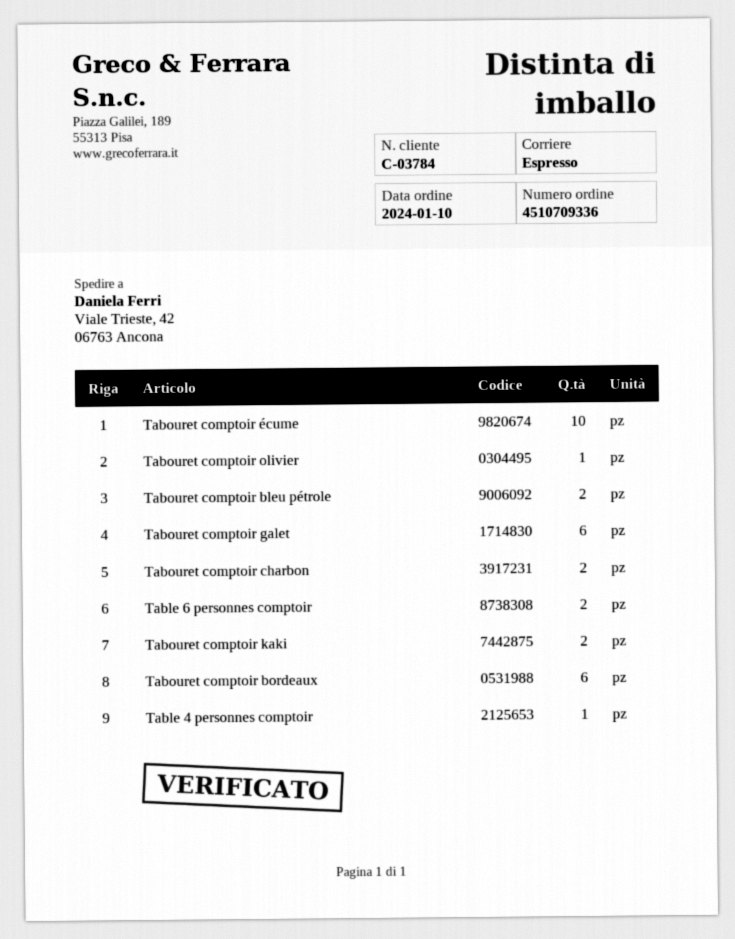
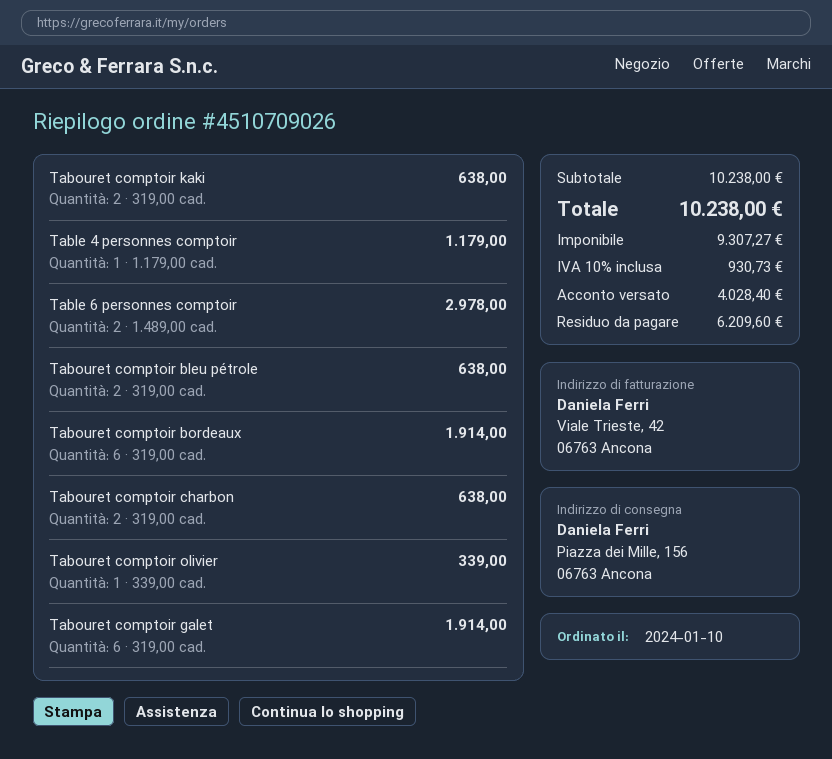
order number: 4510709336 -> 4510709026
ship to: Viale Trieste, 42, 06763 Ancona -> Piazza dei Mille, 156, 06763 Ancona
Tabouret comptoir écume: 10 -> none

